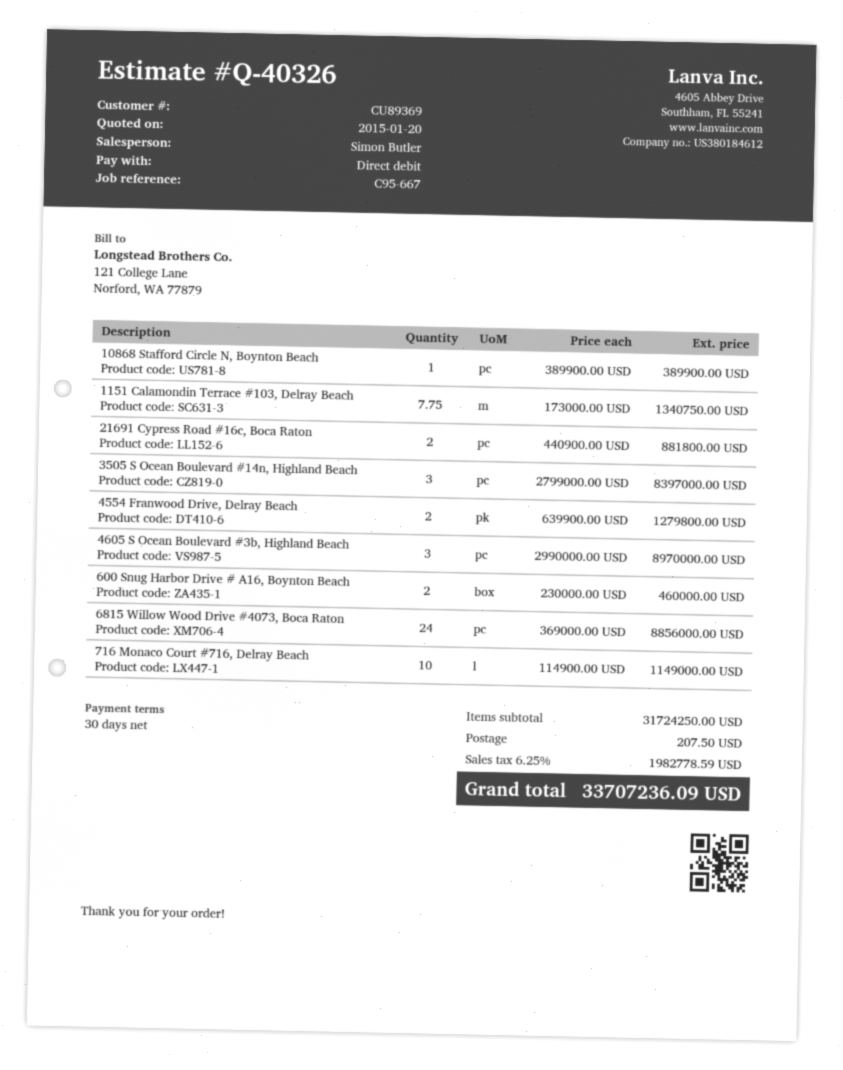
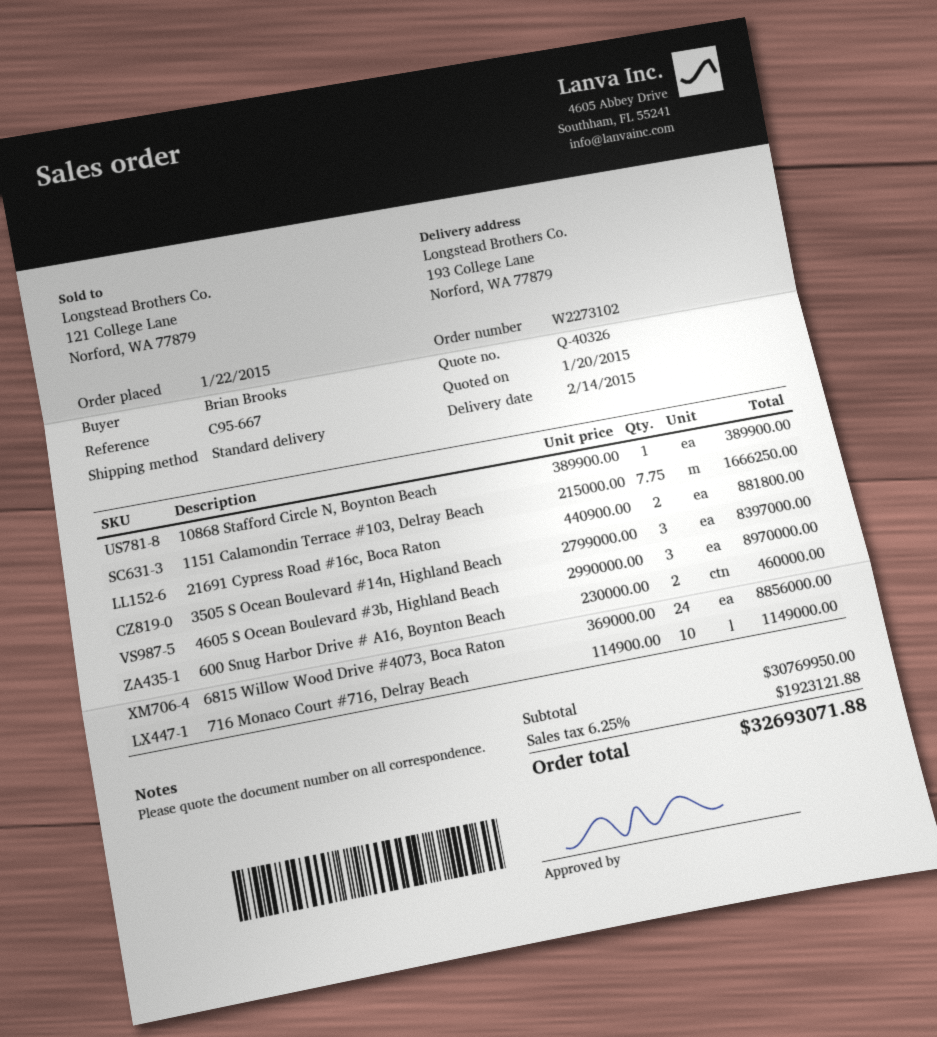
1151 Calamondin Terrace #103, Delray Beach: 7.75 x 173000.00 = 1340750.00 -> 7.75 x 215000.00 = 1666250.00
4554 Franwood Drive, Delray Beach: 2 x 639900.00 = 1279800.00 -> none
subtotal: 31724250.00 -> 30769950.00
shipping: 207.50 -> none
tax: 6.25% = 1982778.59 -> 6.25% = 1923121.88
total: 33707236.09 -> 32693071.88

